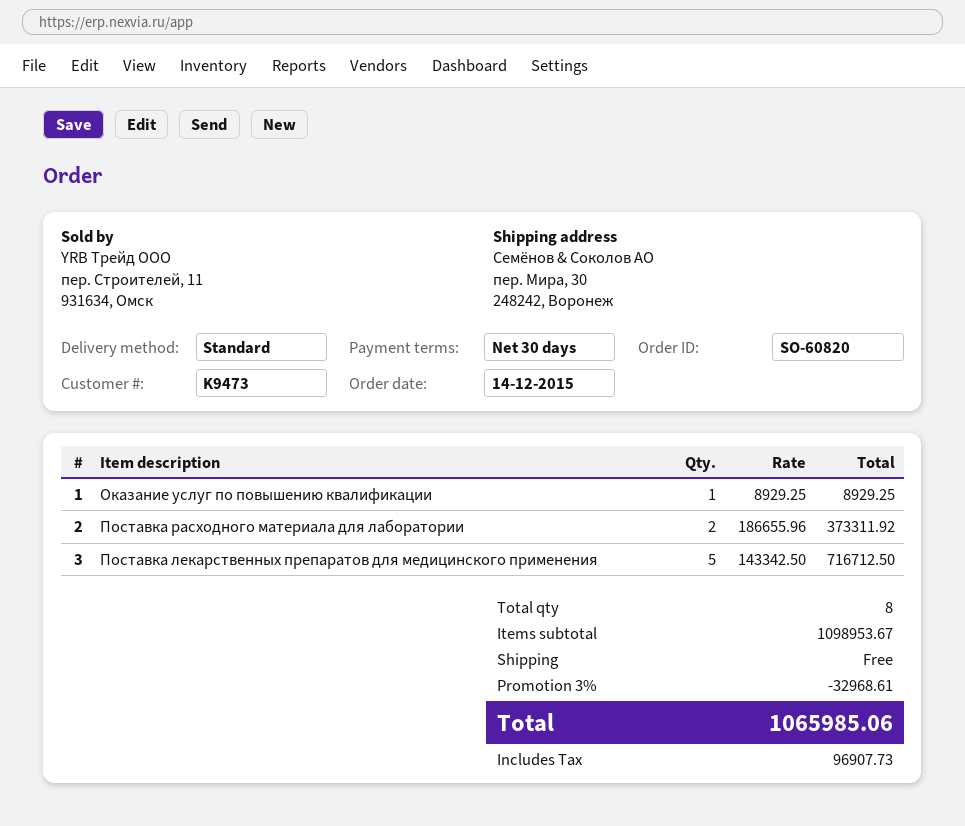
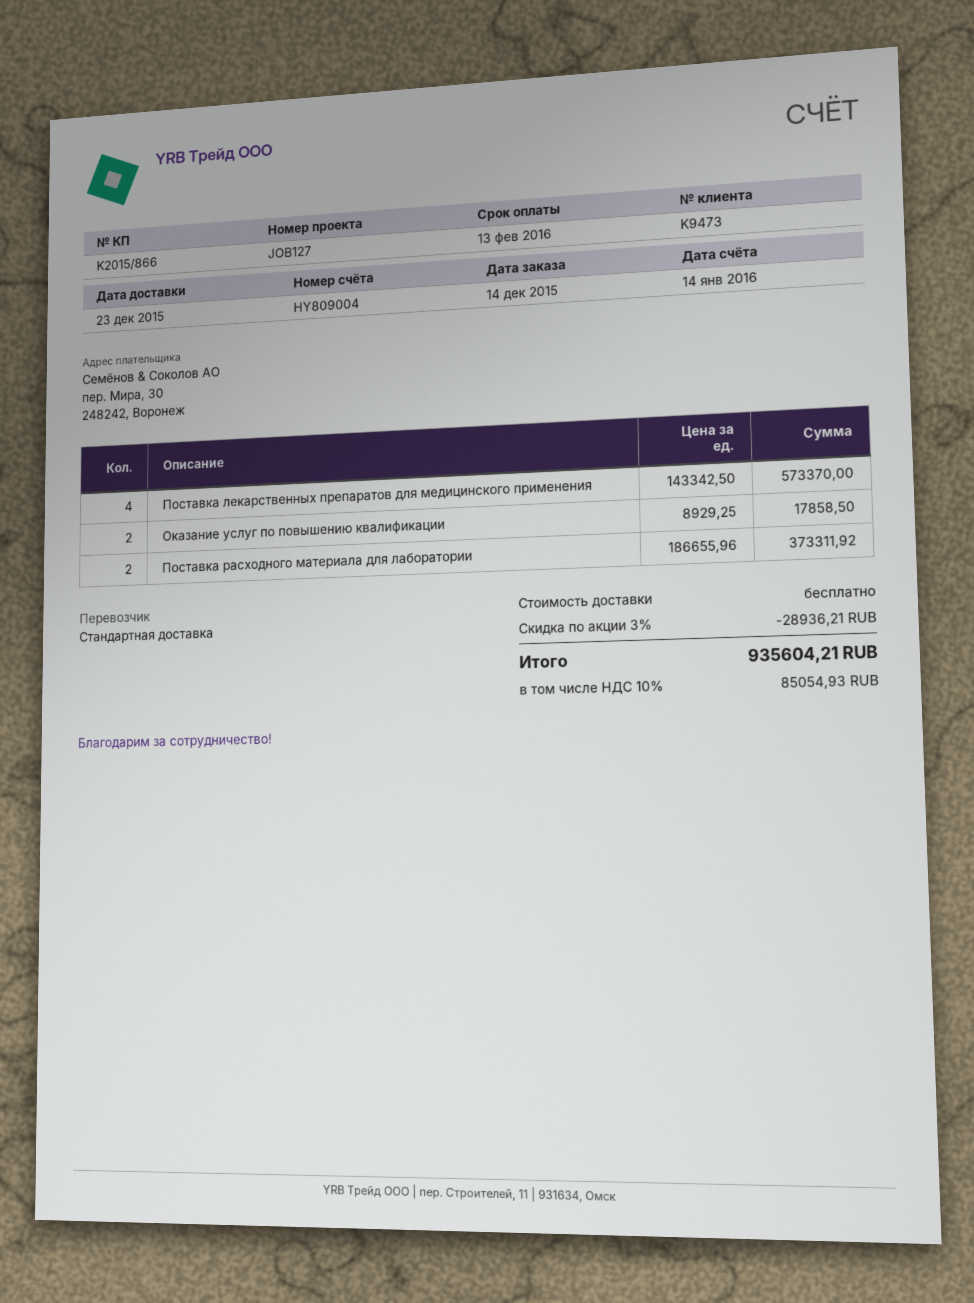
Оказание услуг по повышению квалификации: 1 x 8929.25 = 8929.25 -> 2 x 8929.25 = 17858.50
Поставка лекарственных препаратов для медицинского применения: 5 x 143342.50 = 716712.50 -> 4 x 143342.50 = 573370.00
discount: 3% = 32968.61 -> 3% = 28936.21
tax: 96907.73 -> 85054.93
total: 1065985.06 -> 935604.21

